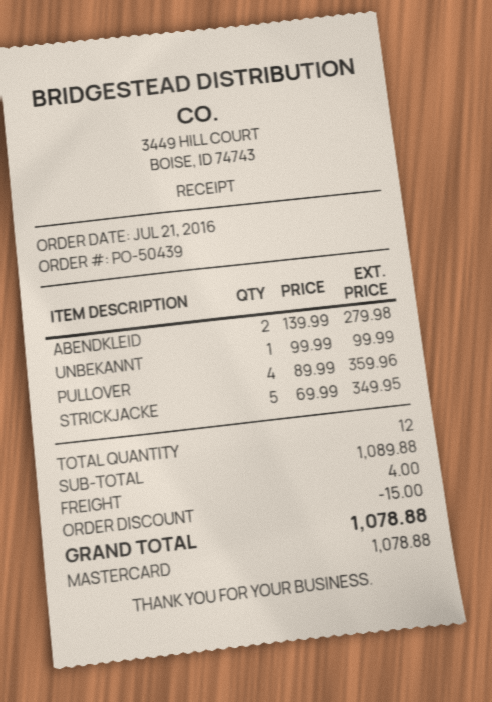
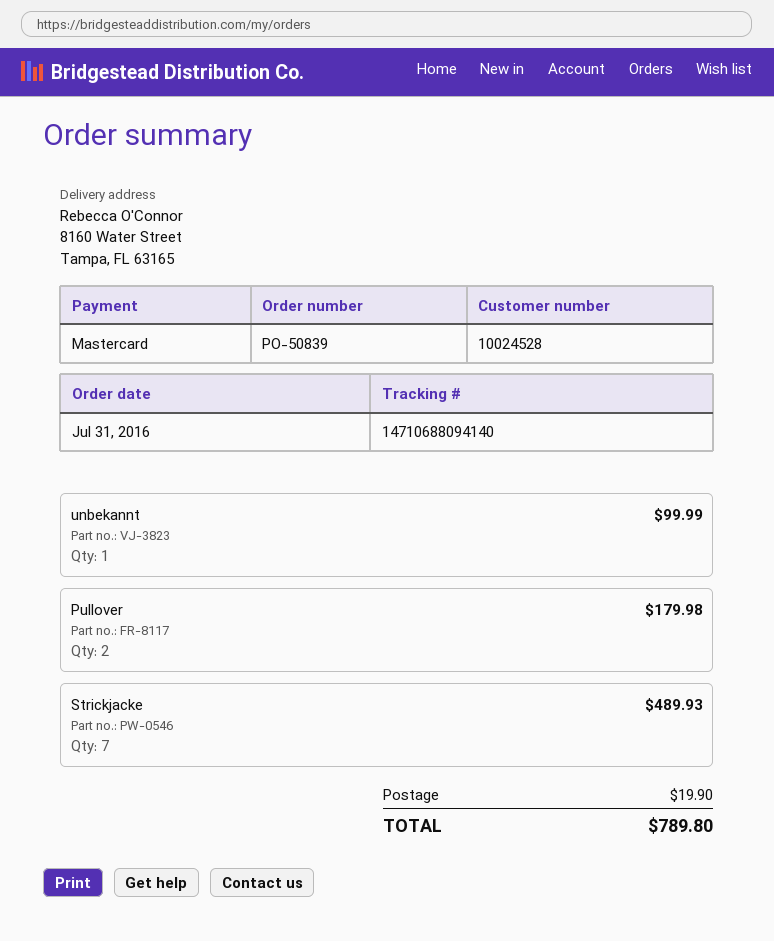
order number: PO-50439 -> PO-50839
order date: 2016-07-21 -> 2016-07-31
ABENDKLEID: 2 for 279.98 -> none
PULLOVER: 4 for 359.96 -> 2 for 179.98
STRICKJACKE: 5 for 349.95 -> 7 for 489.93
discount: 15.00 -> none
shipping: 4.00 -> 19.90
total: 1078.88 -> 789.80

